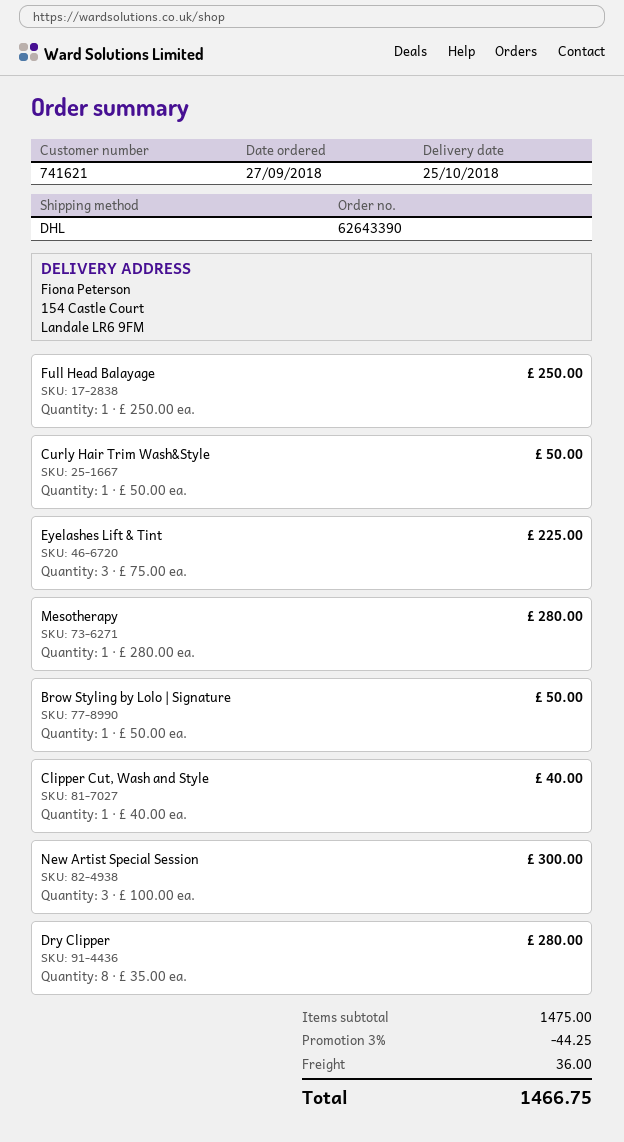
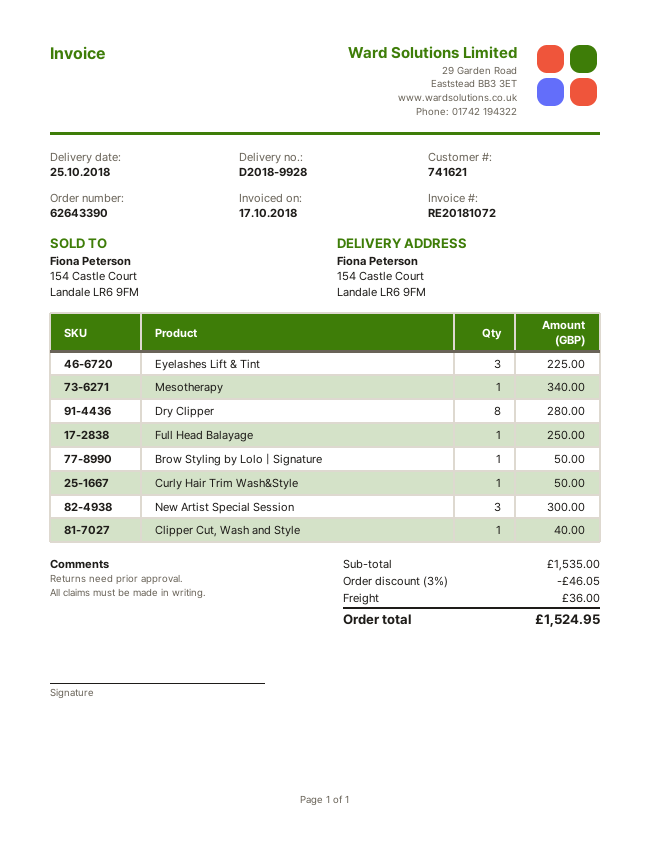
Mesotherapy: 1 for 280.00 -> 1 for 340.00
subtotal: 1475.00 -> 1535.00
discount: 3% = 44.25 -> 3% = 46.05
total: 1466.75 -> 1524.95

